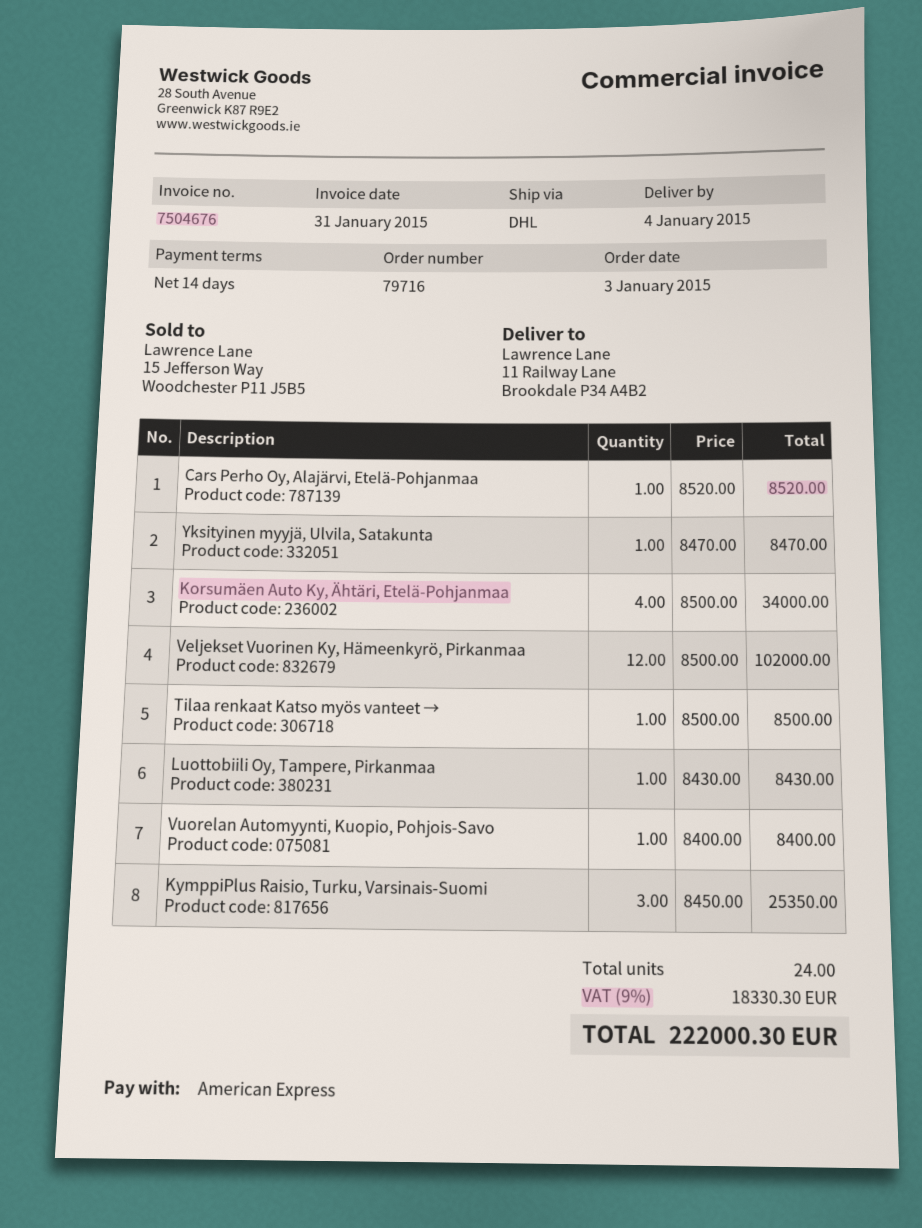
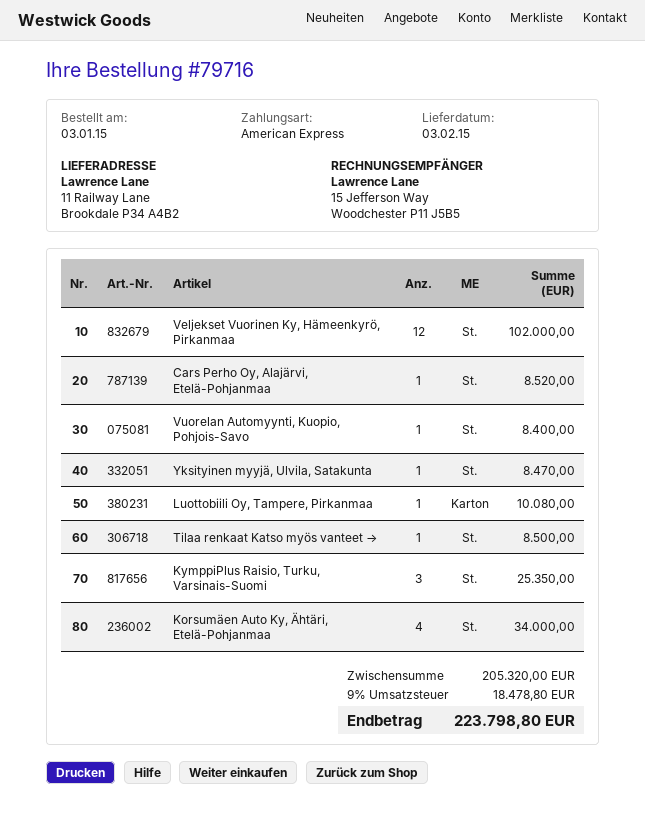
delivery date: 2015-01-04 -> 2015-02-03
Luottobiili Oy, Tampere, Pirkanmaa: 1 for 8430.00 -> 1 for 10080.00
tax: 9% = 18330.30 -> 9% = 18478.80
total: 222000.30 -> 223798.80

